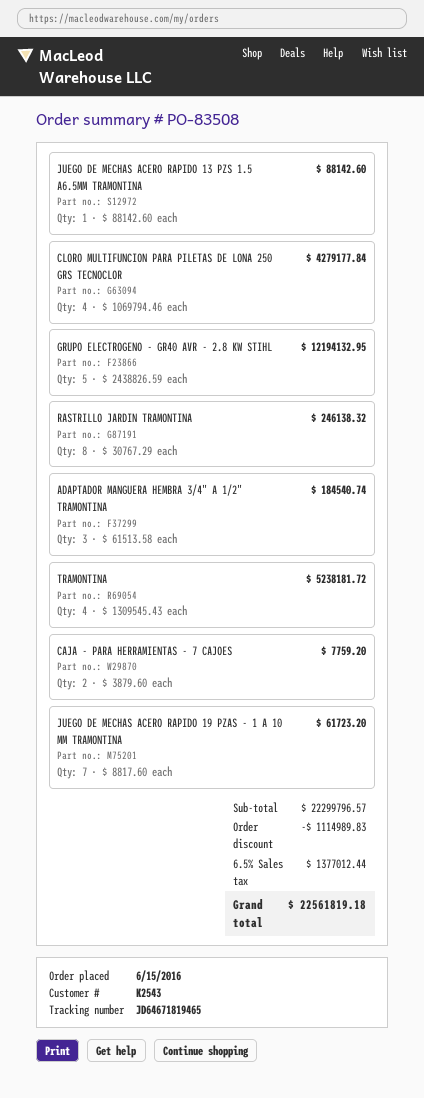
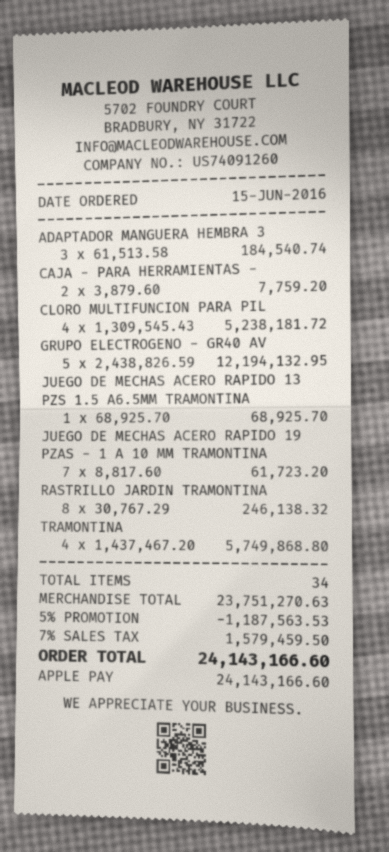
JUEGO DE MECHAS ACERO RAPIDO 13 PZS 1.5 A6.5MM TRAMONTINA: 1 x 88142.60 = 88142.60 -> 1 x 68925.70 = 68925.70
CLORO MULTIFUNCION PARA PILETAS DE LONA 250 GRS TECNOCLOR: 4 x 1069794.46 = 4279177.84 -> 4 x 1309545.43 = 5238181.72
TRAMONTINA: 4 x 1309545.43 = 5238181.72 -> 4 x 1437467.20 = 5749868.80
subtotal: 22299796.57 -> 23751270.63
discount: 1114989.83 -> 1187563.53
tax: 6.5% = 1377012.44 -> 7% = 1579459.50
total: 22561819.18 -> 24143166.60

